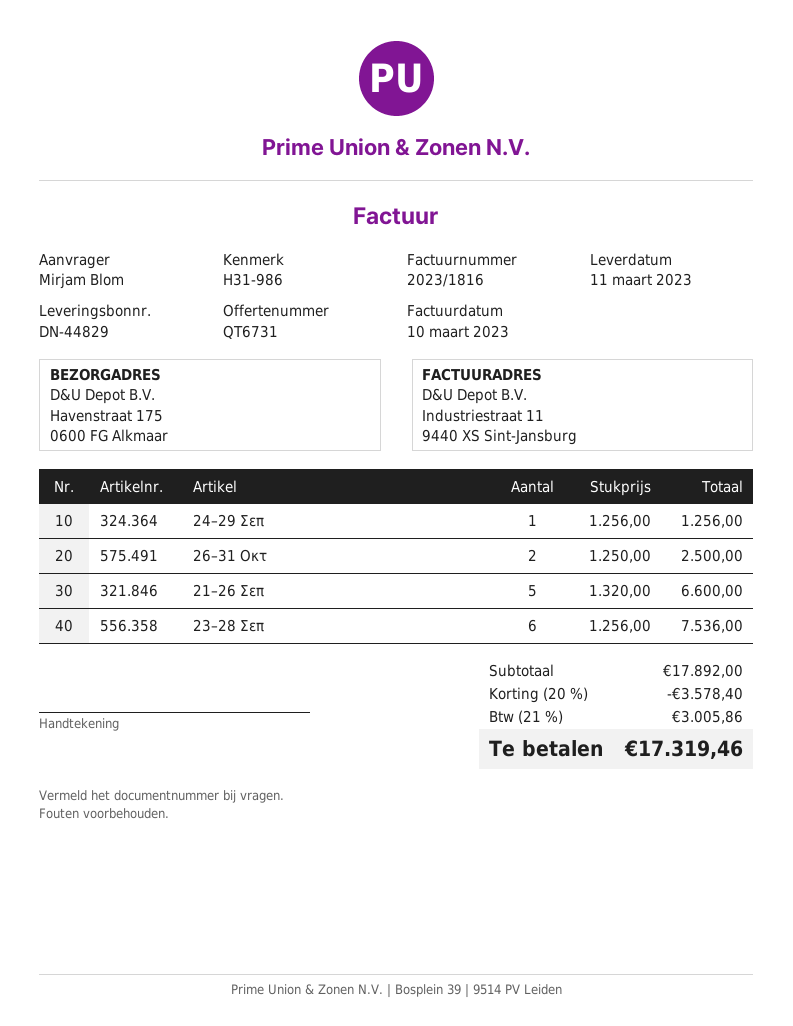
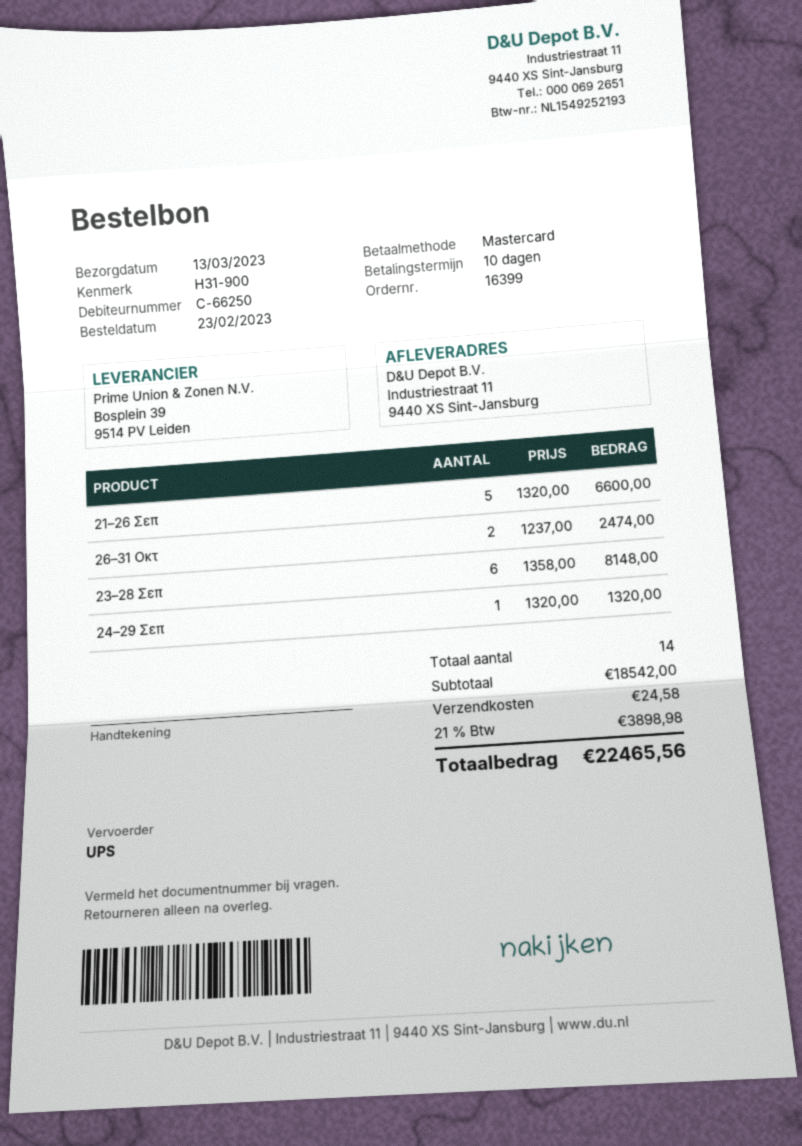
delivery date: 2023-03-11 -> 2023-03-13
reference: H31-986 -> H31-900
ship to: Havenstraat 175, 0600 FG Alkmaar -> Industriestraat 11, 9440 XS Sint-Jansburg
24–29 Σεπ: 1 x 1256.00 = 1256.00 -> 1 x 1320.00 = 1320.00
26–31 Οκτ: 2 x 1250.00 = 2500.00 -> 2 x 1237.00 = 2474.00
23–28 Σεπ: 6 x 1256.00 = 7536.00 -> 6 x 1358.00 = 8148.00
subtotal: 17892.00 -> 18542.00
discount: 20% = 3578.40 -> none
shipping: none -> 24.58
tax: 21% = 3005.86 -> 21% = 3898.98
total: 17319.46 -> 22465.56

